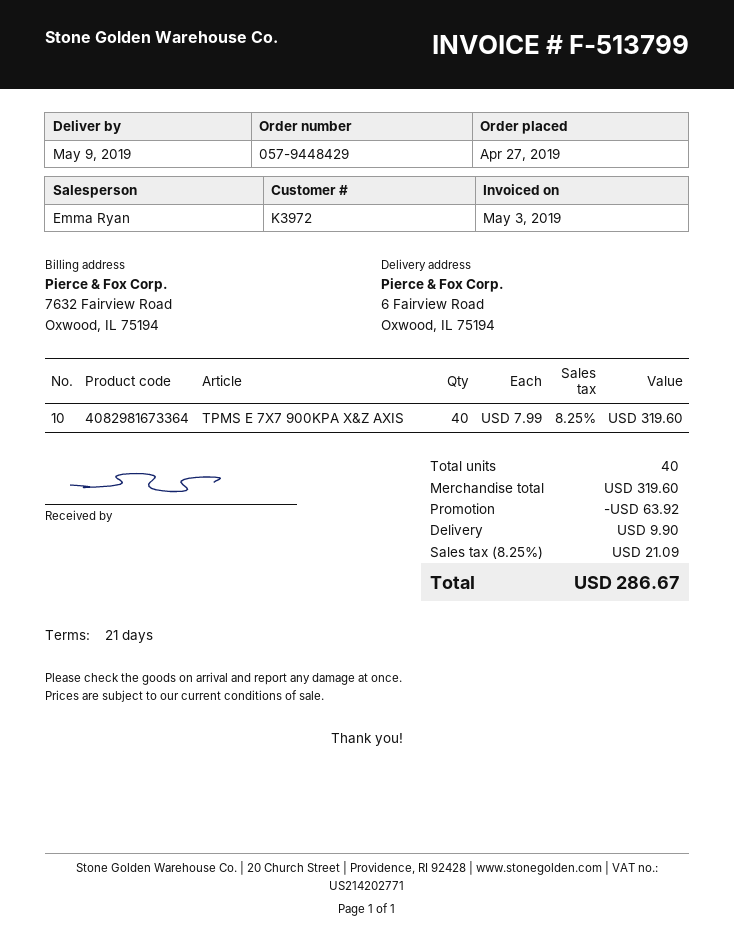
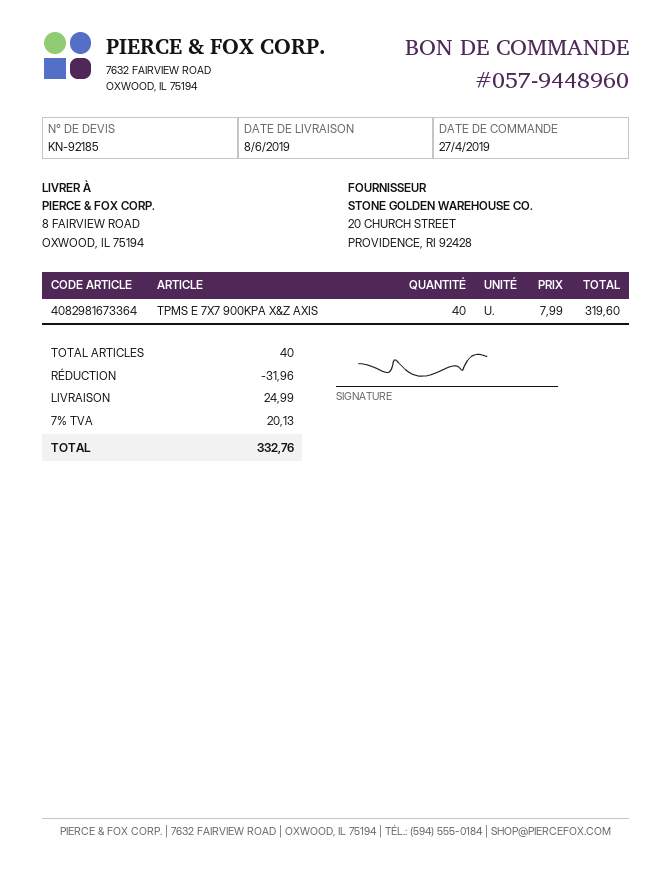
order number: 057-9448429 -> 057-9448960
delivery date: 2019-05-09 -> 2019-06-08
ship to: 6 Fairview Road, Oxwood, IL 75194 -> 8 FAIRVIEW ROAD, OXWOOD, IL 75194
discount: 63.92 -> 31.96
shipping: 9.90 -> 24.99
tax: 8.25% = 21.09 -> 7% = 20.13
total: 286.67 -> 332.76

